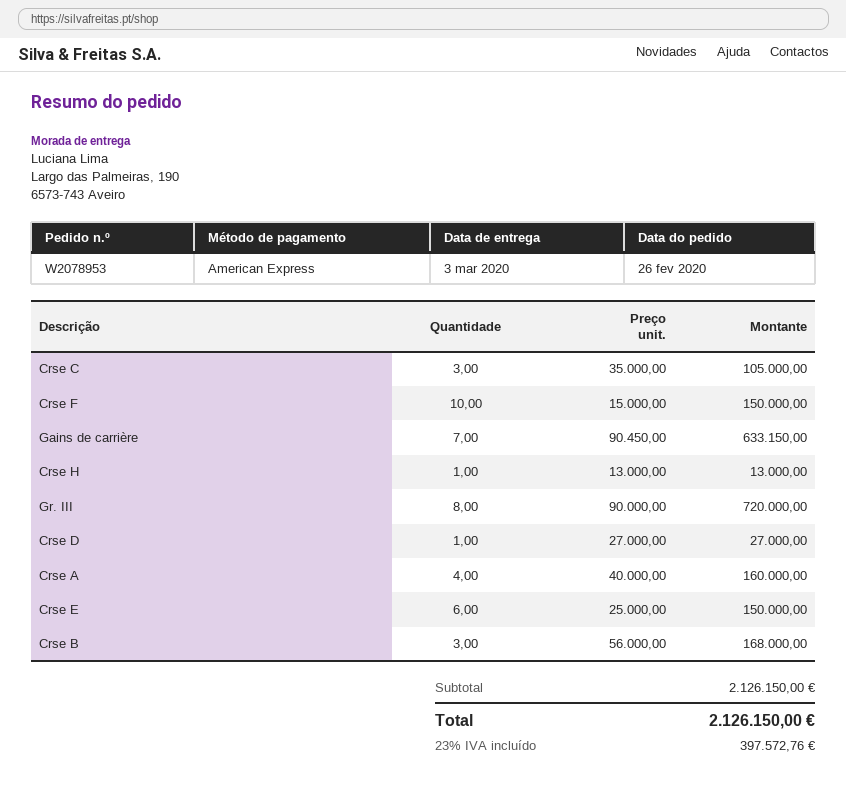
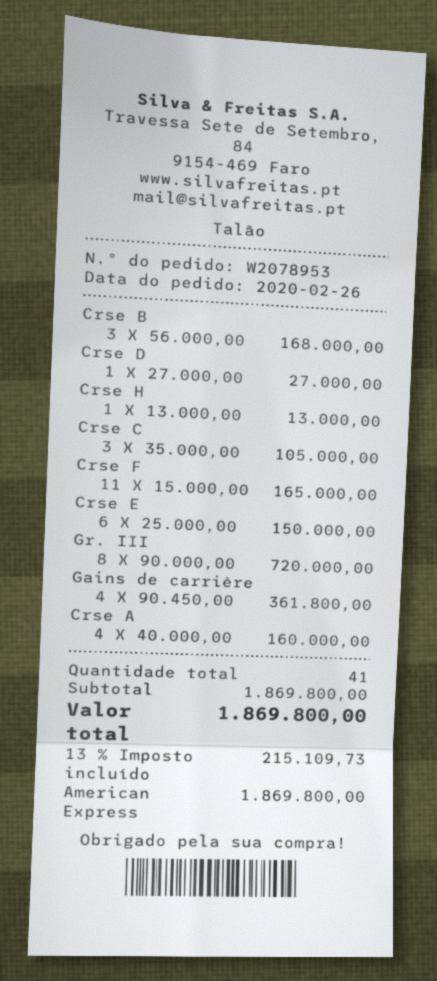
Crse F: 10 x 15000.00 = 150000.00 -> 11 x 15000.00 = 165000.00
Gains de carrière: 7 x 90450.00 = 633150.00 -> 4 x 90450.00 = 361800.00
subtotal: 2126150.00 -> 1869800.00
tax: 23% = 397572.76 -> 13% = 215109.73
total: 2126150.00 -> 1869800.00

